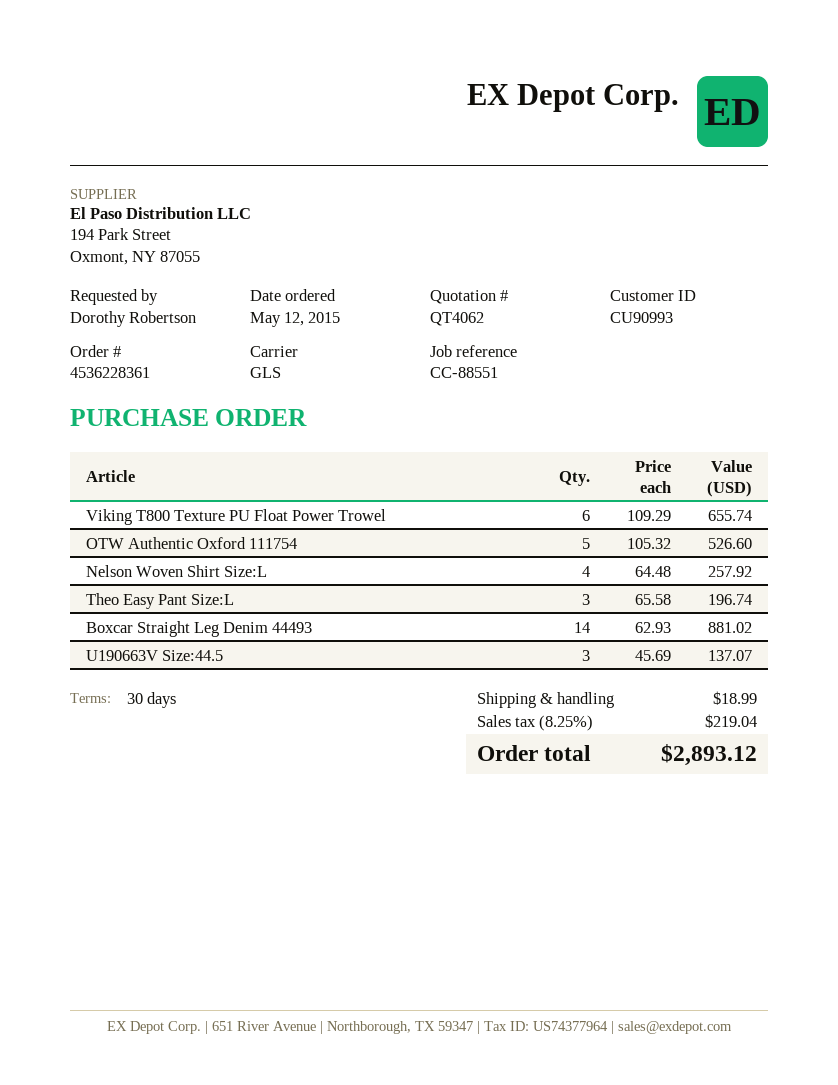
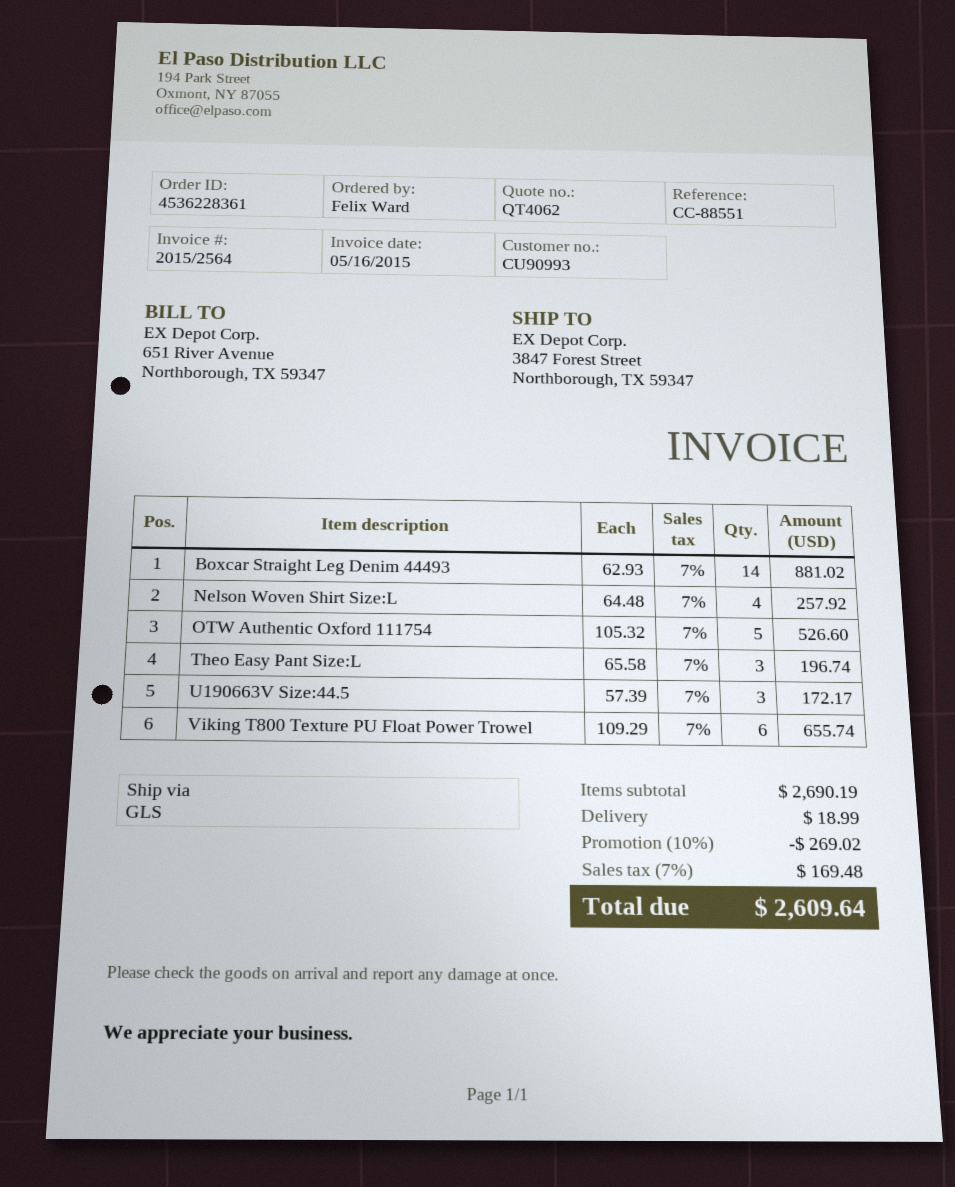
ordered by: Dorothy Robertson -> Felix Ward
U190663V Size:44.5: 3 x 45.69 = 137.07 -> 3 x 57.39 = 172.17
discount: none -> 10% = 269.02
tax: 8.25% = 219.04 -> 7% = 169.48
total: 2893.12 -> 2609.64

